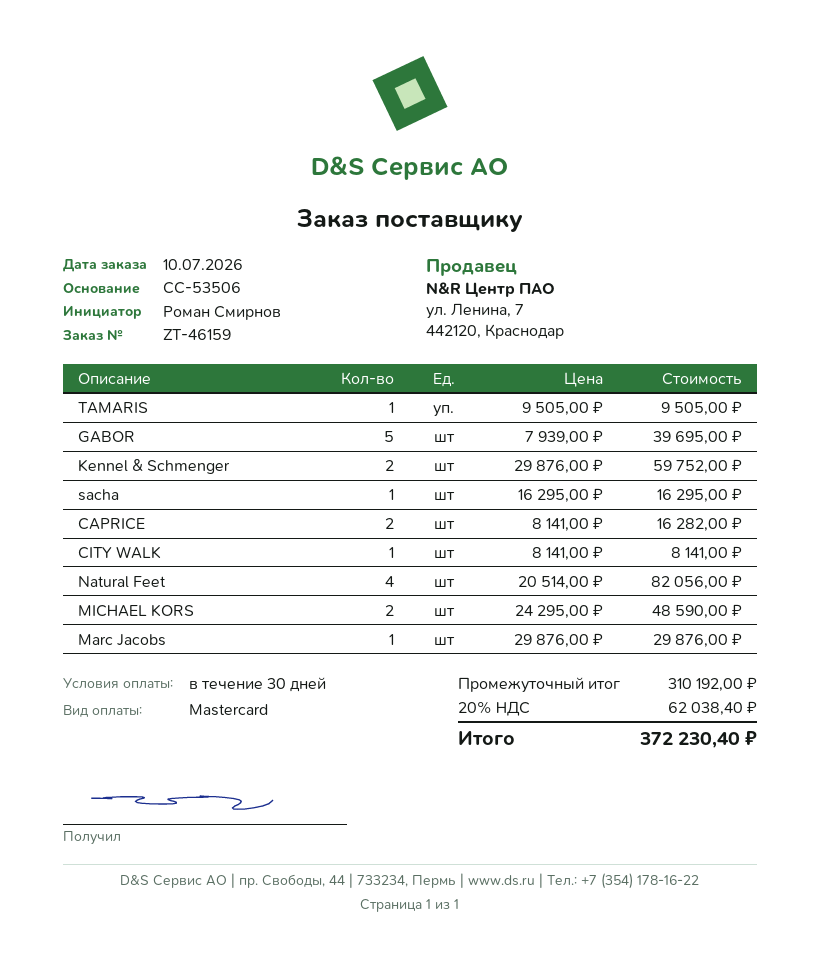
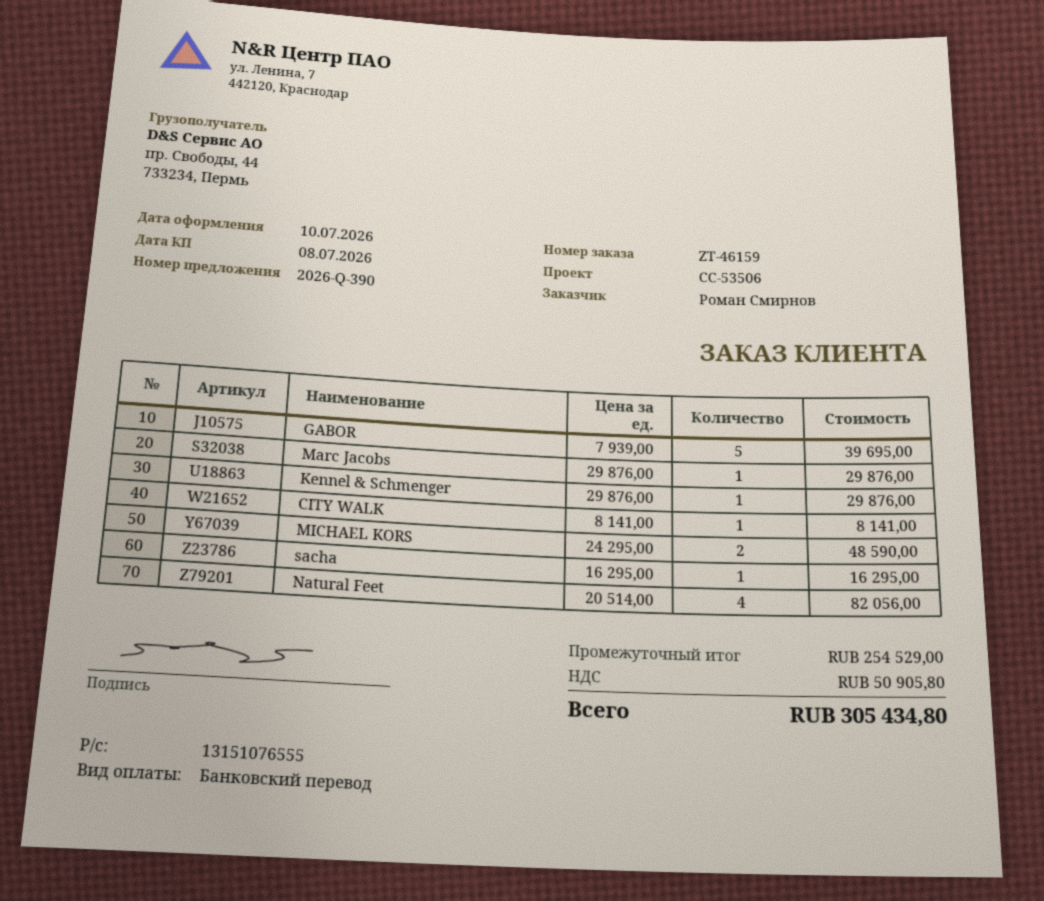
payment method: Mastercard -> bank transfer
TAMARIS: 1 x 9505.00 = 9505.00 -> none
Kennel & Schmenger: 2 x 29876.00 = 59752.00 -> 1 x 29876.00 = 29876.00
CAPRICE: 2 x 8141.00 = 16282.00 -> none
subtotal: 310192.00 -> 254529.00
tax: 62038.40 -> 50905.80
total: 372230.40 -> 305434.80

